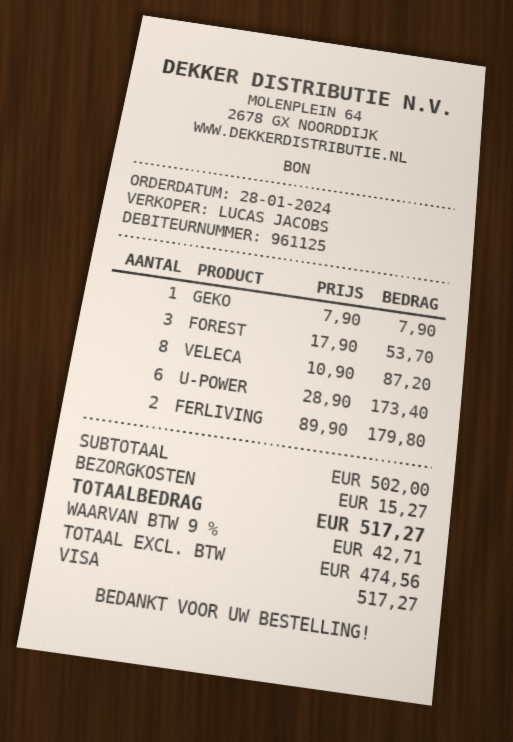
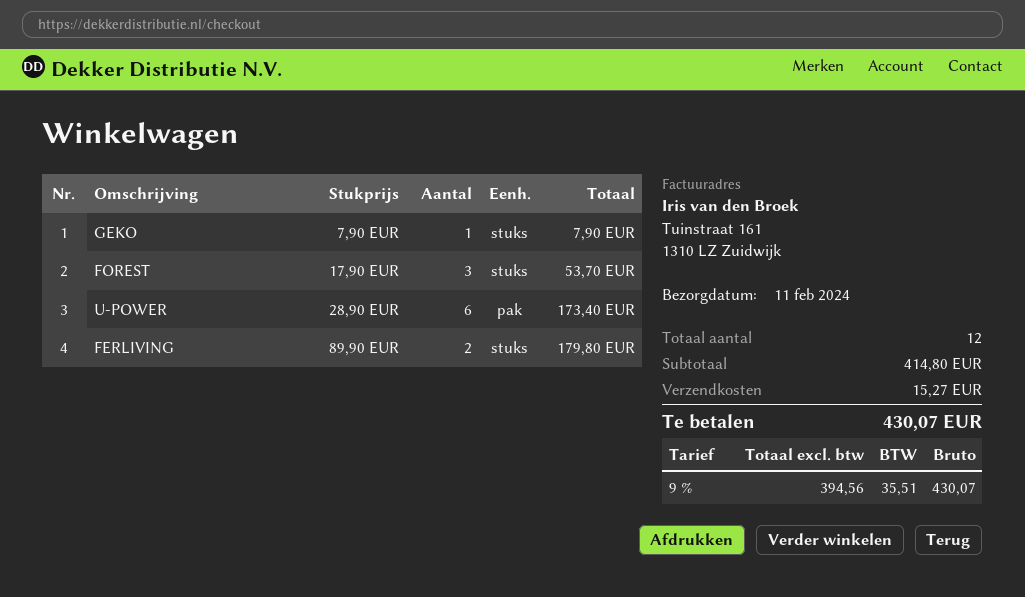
VELECA: 8 x 10.90 = 87.20 -> none
subtotal: 502.00 -> 414.80
net: 474.56 -> 394.56
tax: 9% = 42.71 -> 9% = 35.51
total: 517.27 -> 430.07

